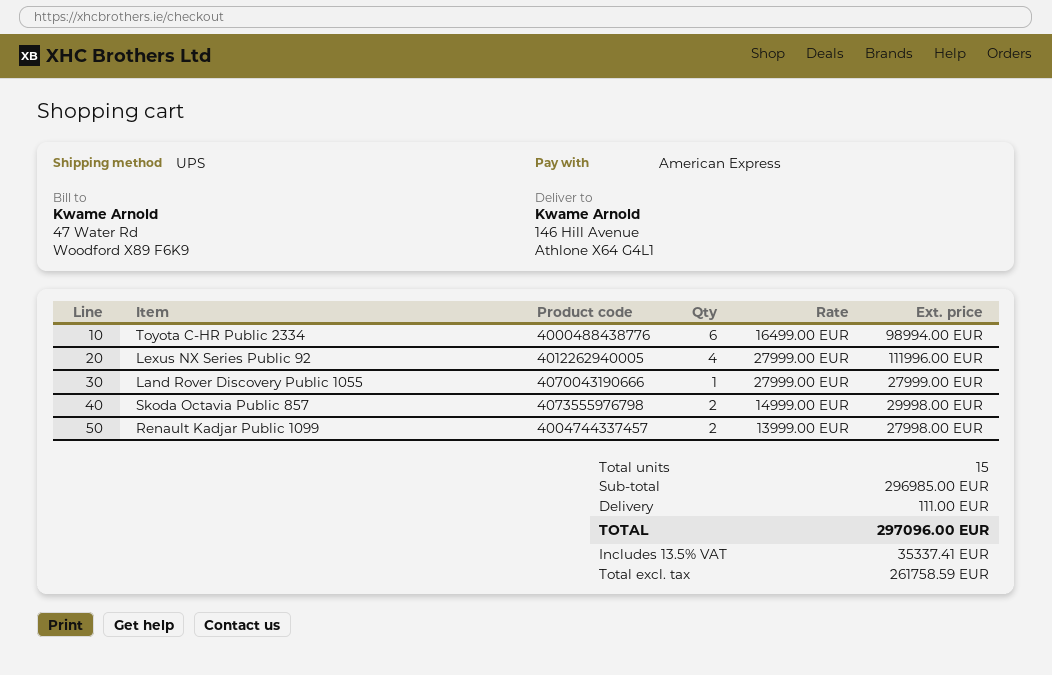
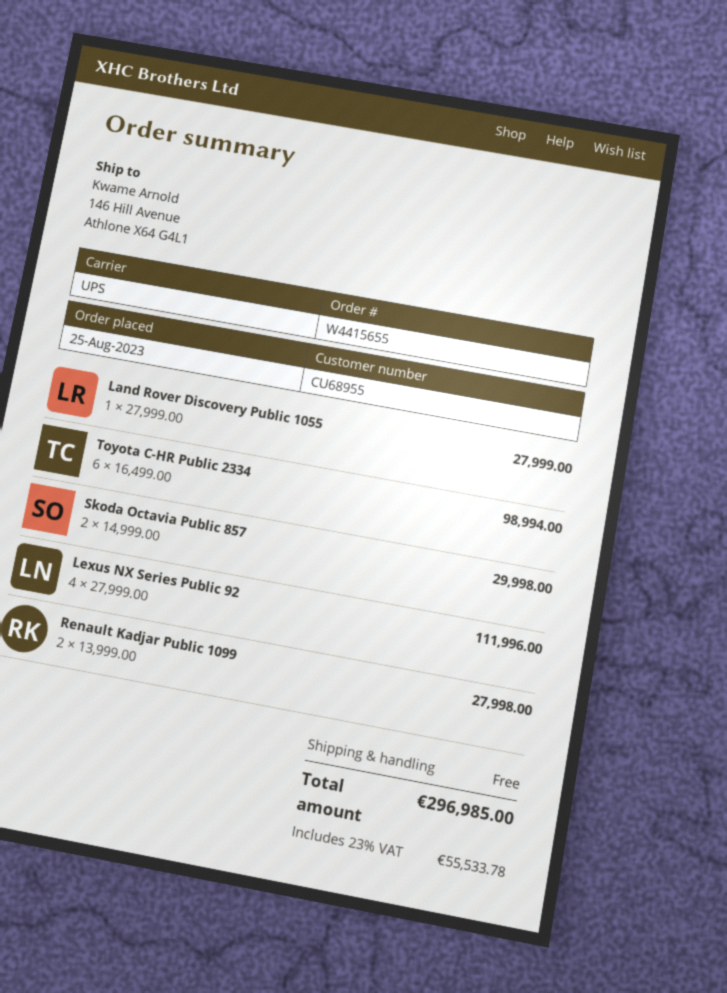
shipping: 111.00 -> 0.00
tax: 13.5% = 35337.41 -> 23% = 55533.78
total: 297096.00 -> 296985.00

